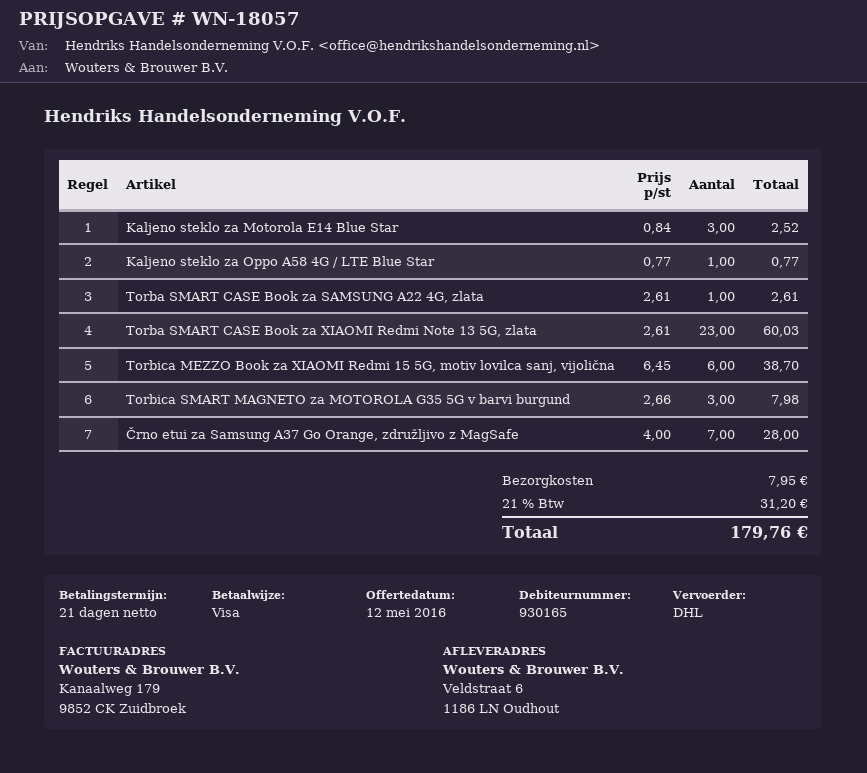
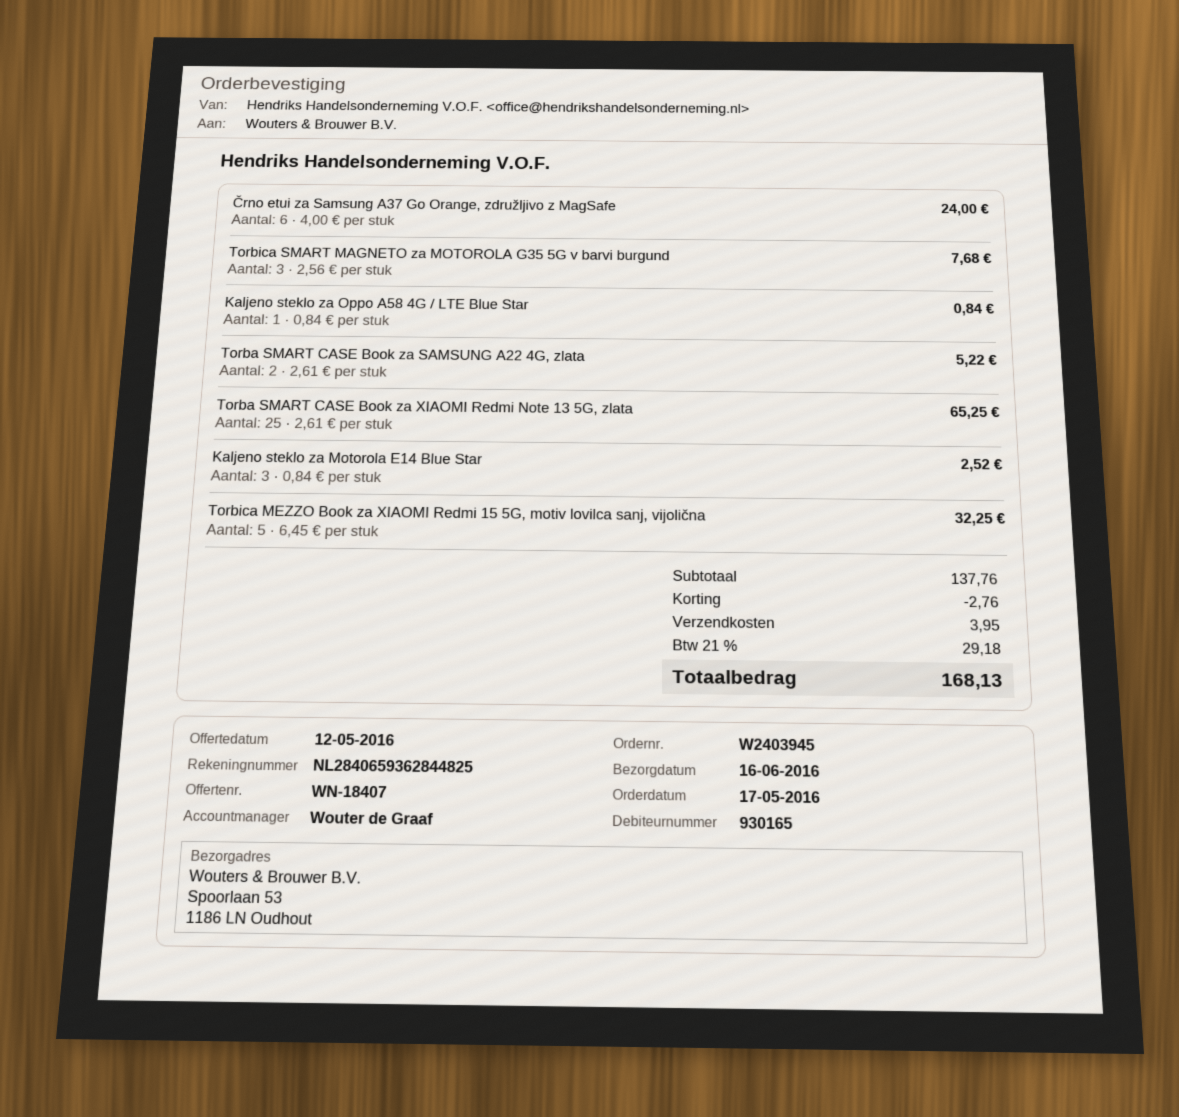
quote number: WN-18057 -> WN-18407
ship to: Veldstraat 6, 1186 LN Oudhout -> Spoorlaan 53, 1186 LN Oudhout
Kaljeno steklo za Oppo A58 4G / LTE Blue Star: 1 x 0.77 = 0.77 -> 1 x 0.84 = 0.84
Torba SMART CASE Book za SAMSUNG A22 4G, zlata: 1 x 2.61 = 2.61 -> 2 x 2.61 = 5.22
Torba SMART CASE Book za XIAOMI Redmi Note 13 5G, zlata: 23 x 2.61 = 60.03 -> 25 x 2.61 = 65.25
Torbica MEZZO Book za XIAOMI Redmi 15 5G, motiv lovilca sanj, vijolična: 6 x 6.45 = 38.70 -> 5 x 6.45 = 32.25
Torbica SMART MAGNETO za MOTOROLA G35 5G v barvi burgund: 3 x 2.66 = 7.98 -> 3 x 2.56 = 7.68
Črno etui za Samsung A37 Go Orange, združljivo z MagSafe: 7 x 4.00 = 28.00 -> 6 x 4.00 = 24.00
discount: none -> 2.76
shipping: 7.95 -> 3.95
tax: 21% = 31.20 -> 21% = 29.18
total: 179.76 -> 168.13

